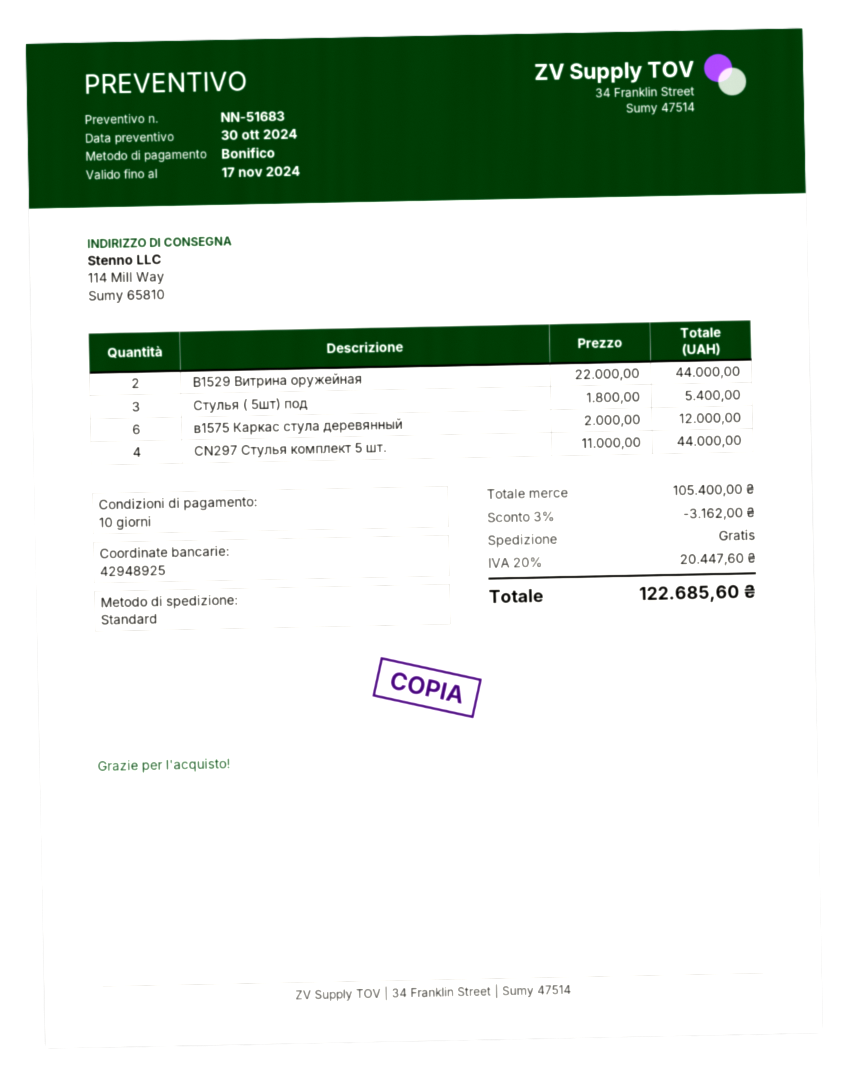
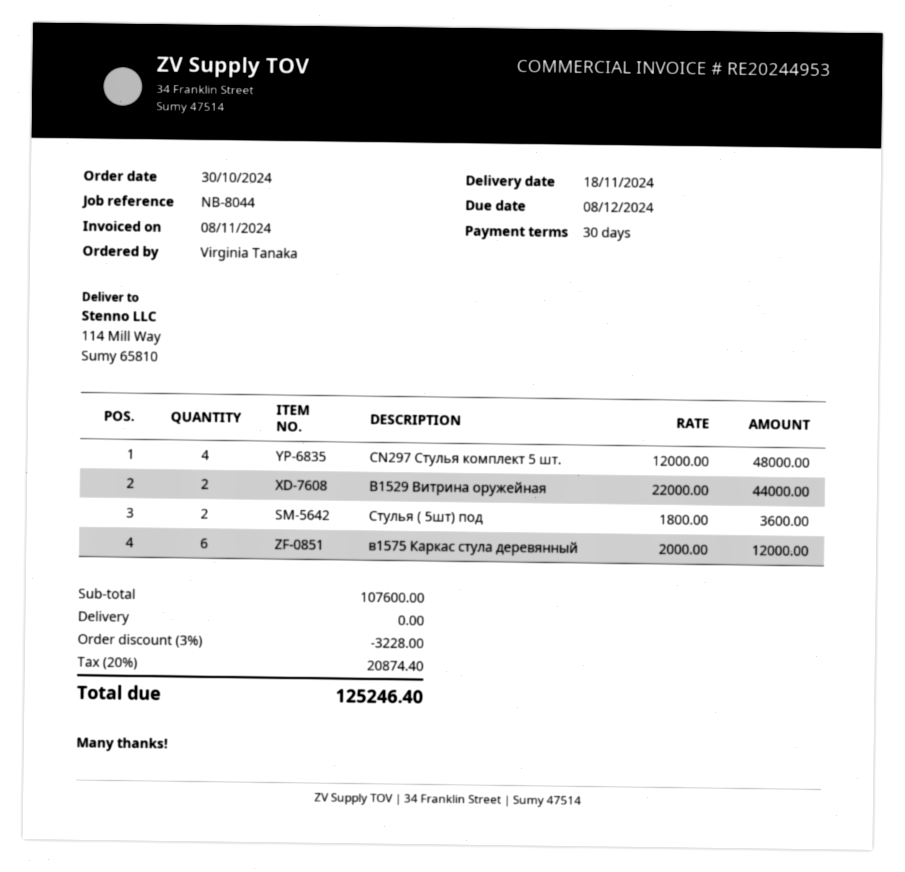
payment terms: 10 days -> 30 days
Стулья ( 5шт) под: 3 x 1800.00 = 5400.00 -> 2 x 1800.00 = 3600.00
CN297 Стулья комплект 5 шт.: 4 x 11000.00 = 44000.00 -> 4 x 12000.00 = 48000.00
subtotal: 105400.00 -> 107600.00
discount: 3% = 3162.00 -> 3% = 3228.00
tax: 20% = 20447.60 -> 20% = 20874.40
total: 122685.60 -> 125246.40

